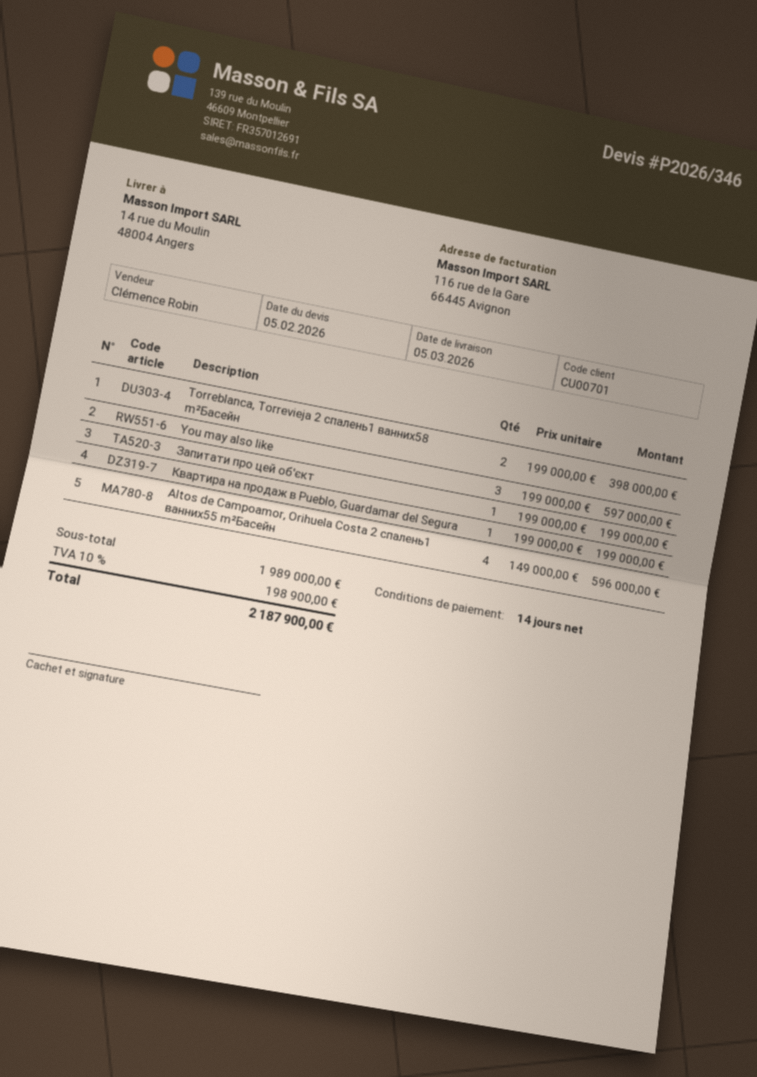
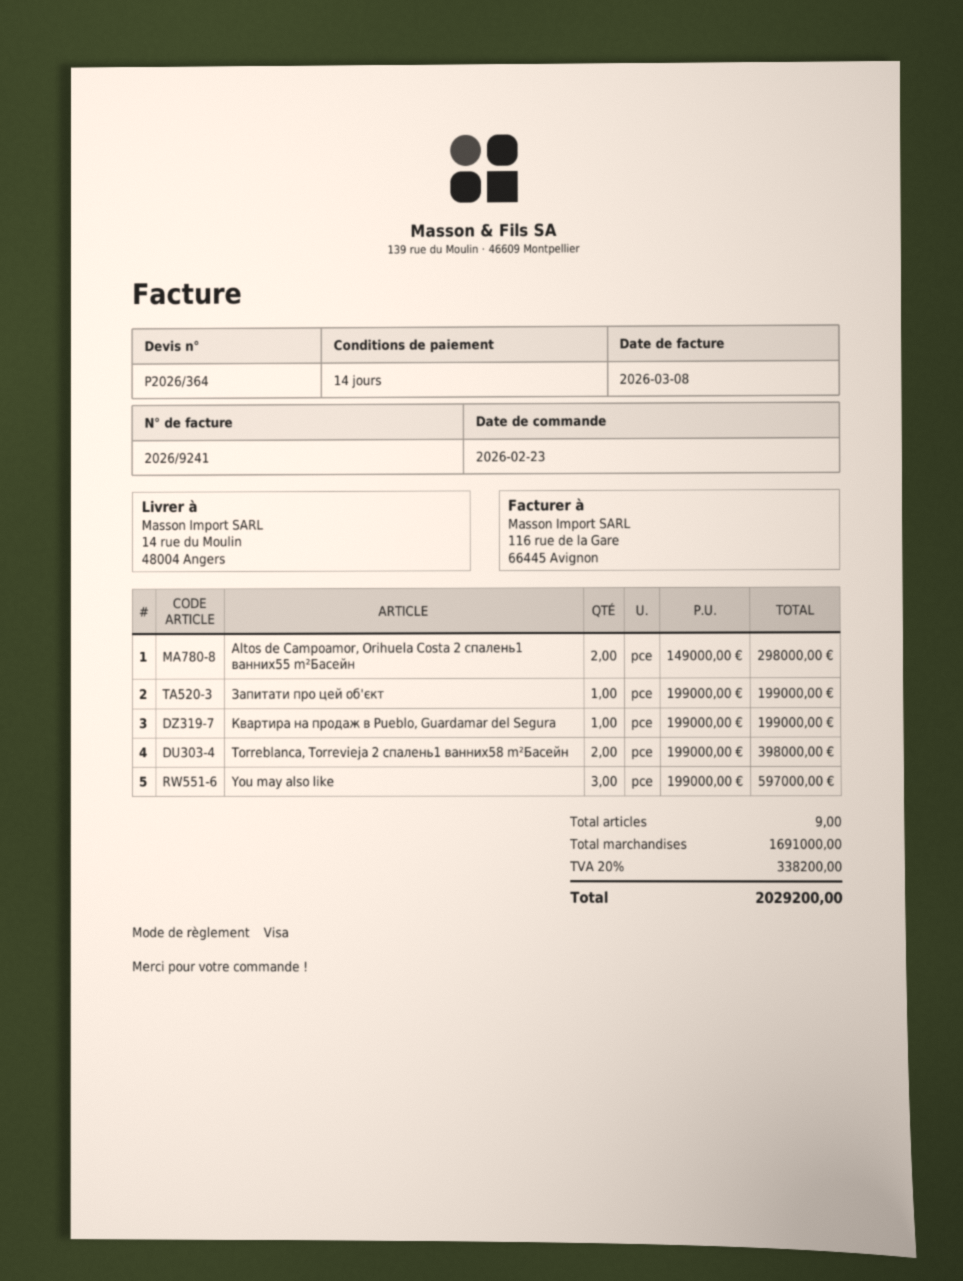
quote number: P2026/346 -> P2026/364
Altos de Campoamor, Orihuela Costa 2 спалень1 ванних55 m²Басейн: 4 x 149000.00 = 596000.00 -> 2 x 149000.00 = 298000.00
subtotal: 1989000.00 -> 1691000.00
tax: 10% = 198900.00 -> 20% = 338200.00
total: 2187900.00 -> 2029200.00

